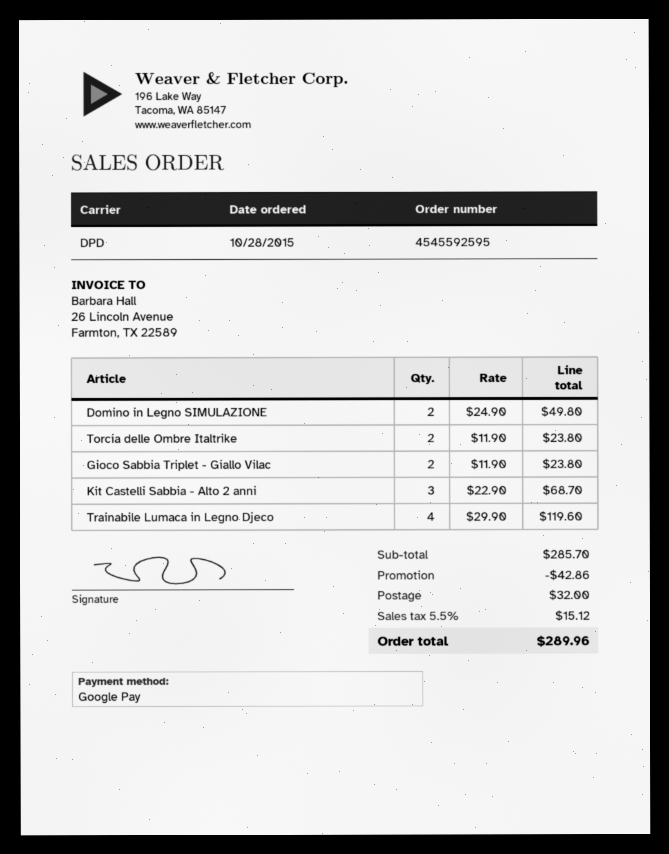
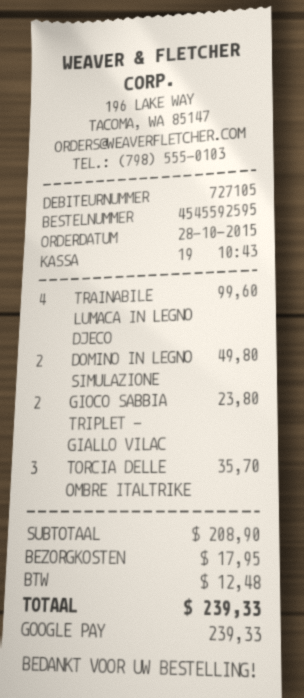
Torcia delle Ombre Italtrike: 2 for 23.80 -> 3 for 35.70
Kit Castelli Sabbia - Alto 2 anni: 3 for 68.70 -> none
Trainabile Lumaca in Legno Djeco: 4 for 119.60 -> 4 for 99.60
subtotal: 285.70 -> 208.90
discount: 42.86 -> none
shipping: 32.00 -> 17.95
tax: 15.12 -> 12.48
total: 289.96 -> 239.33

